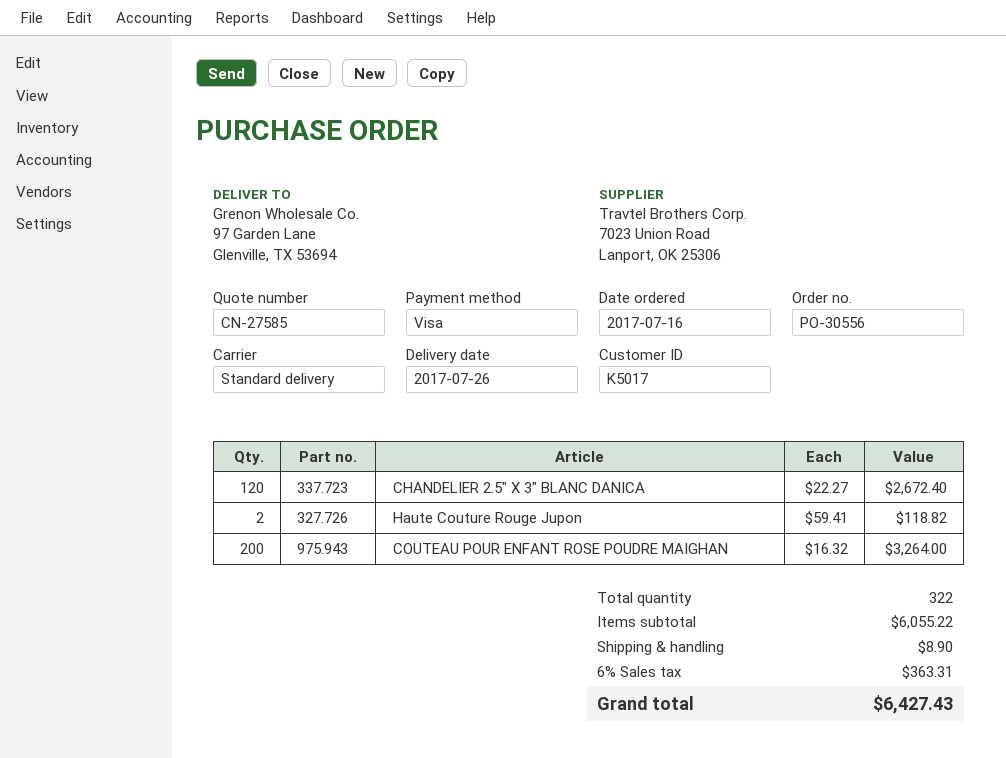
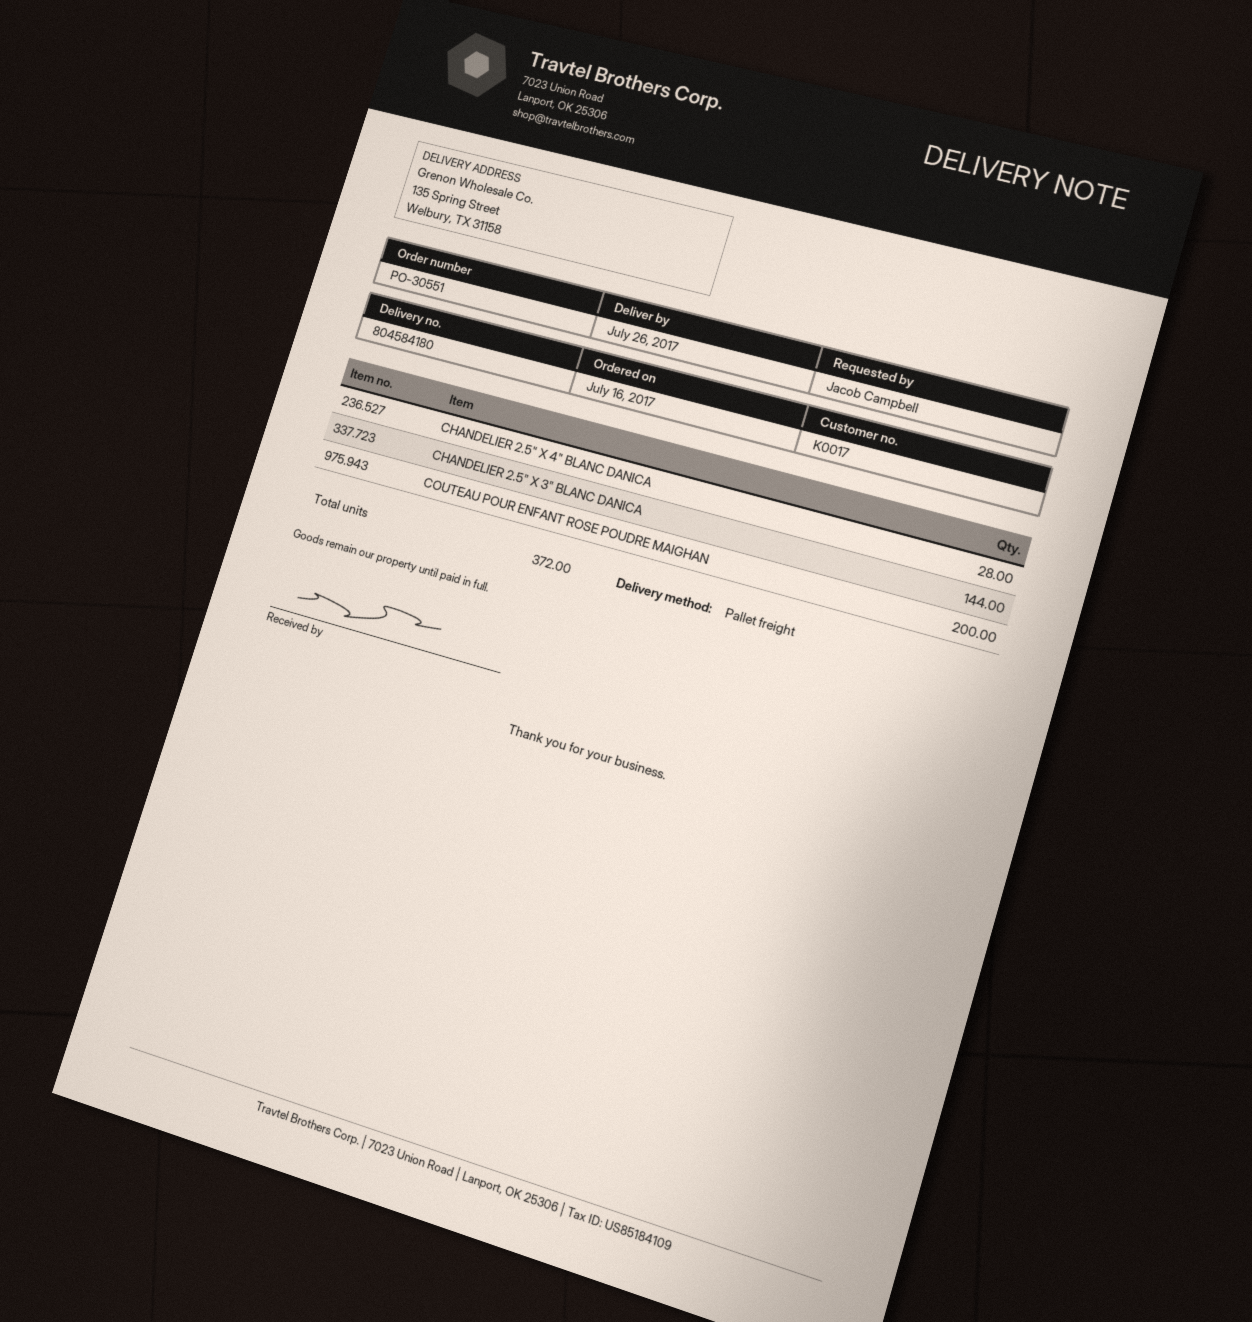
order number: PO-30556 -> PO-30551
customer number: K5017 -> K0017
shipping method: standard -> pallet freight
ship to: 97 Garden Lane, Glenville, TX 53694 -> 135 Spring Street, Welbury, TX 31158
CHANDELIER 2.5" X 3" BLANC DANICA: 120 -> 144
Haute Couture Rouge Jupon: 2 -> none
CHANDELIER 2.5" X 4" BLANC DANICA: none -> 28
total quantity: 322 -> 372

